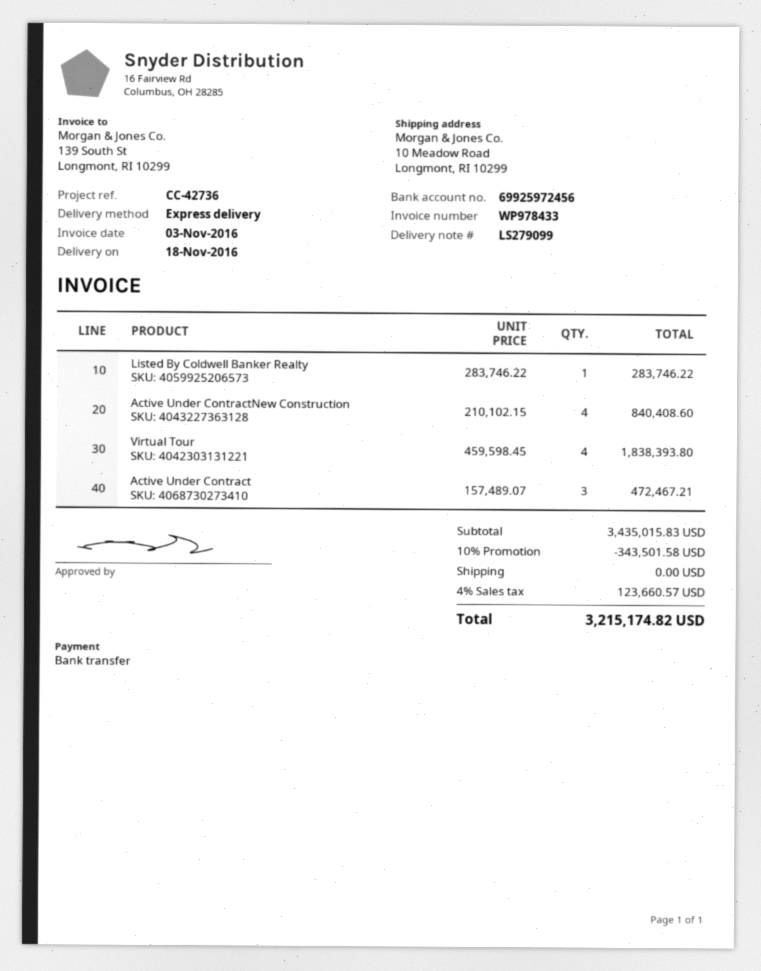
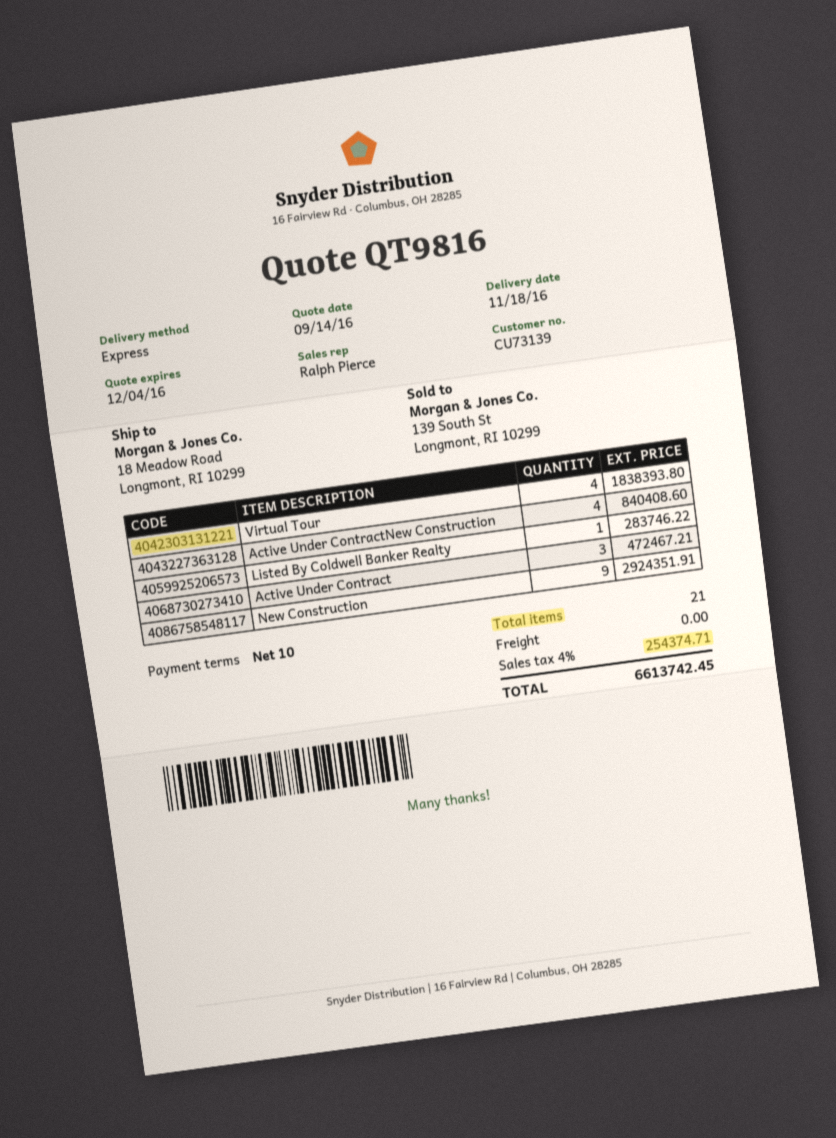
ship to: 10 Meadow Road, Longmont, RI 10299 -> 18 Meadow Road, Longmont, RI 10299
New Construction: none -> 9 for 2924351.91
discount: 10% = 343501.58 -> none
tax: 4% = 123660.57 -> 4% = 254374.71
total: 3215174.82 -> 6613742.45

